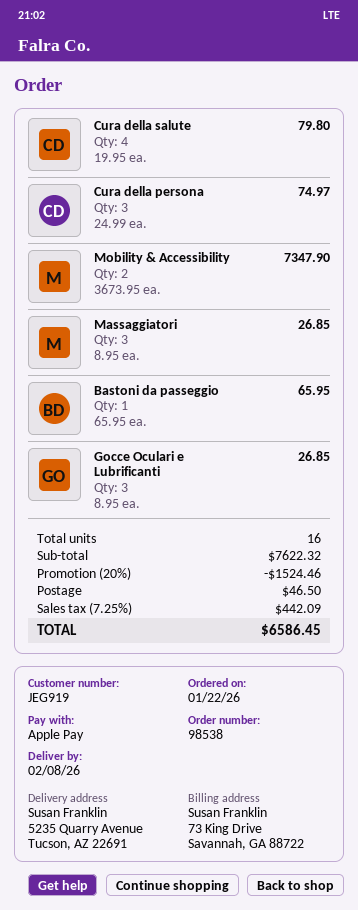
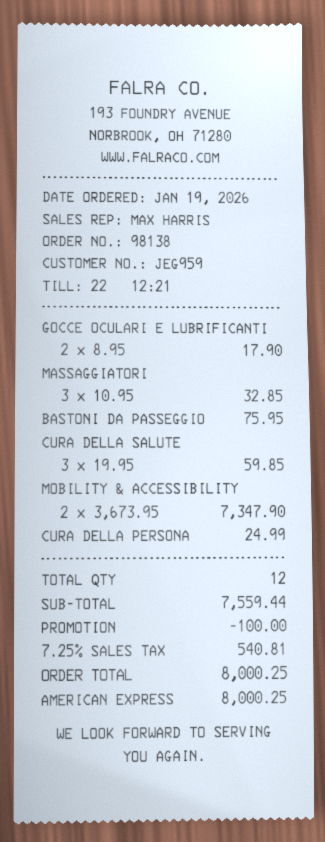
order number: 98538 -> 98138
order date: 2026-01-22 -> 2026-01-19
customer number: JEG919 -> JEG959
payment method: Apple Pay -> American Express
Cura della salute: 4 x 19.95 = 79.80 -> 3 x 19.95 = 59.85
Cura della persona: 3 x 24.99 = 74.97 -> 1 x 24.99 = 24.99
Massaggiatori: 3 x 8.95 = 26.85 -> 3 x 10.95 = 32.85
Bastoni da passeggio: 1 x 65.95 = 65.95 -> 1 x 75.95 = 75.95
Gocce Oculari e Lubrificanti: 3 x 8.95 = 26.85 -> 2 x 8.95 = 17.90
total quantity: 16 -> 12
subtotal: 7622.32 -> 7559.44
discount: 1524.46 -> 100.00
shipping: 46.50 -> none
tax: 7.25% = 442.09 -> 7.25% = 540.81
total: 6586.45 -> 8000.25

